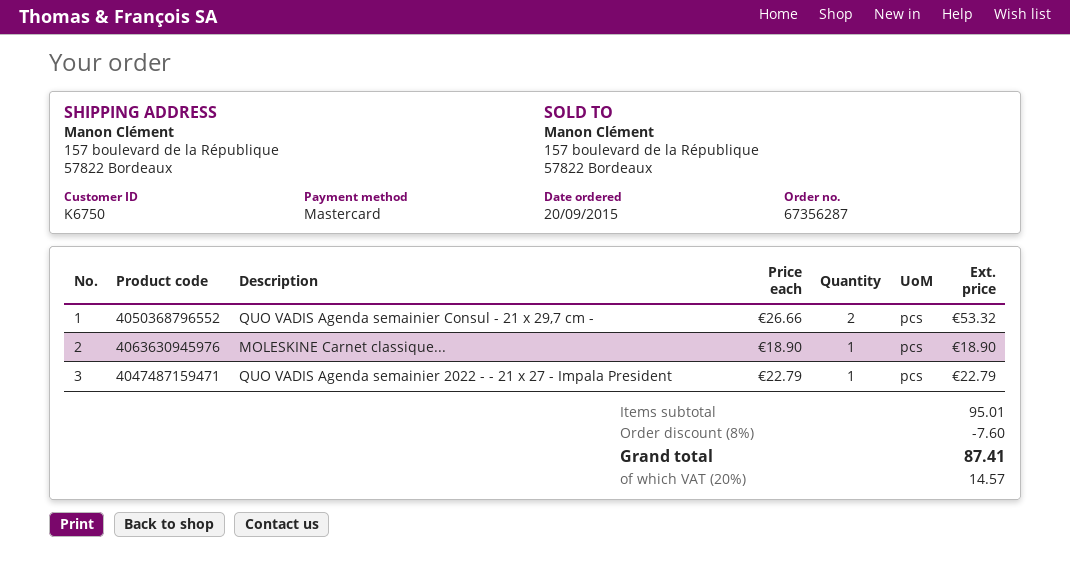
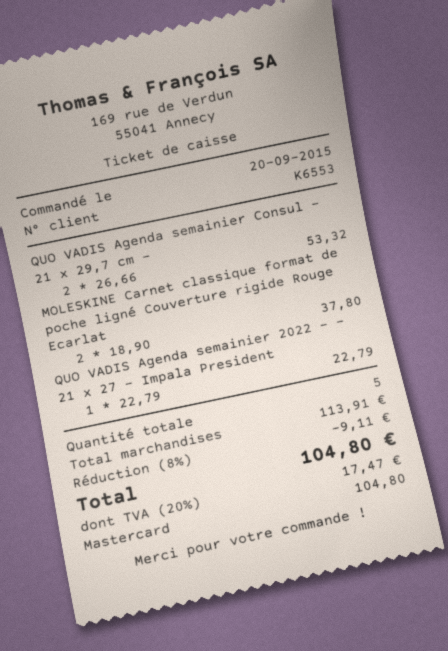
customer number: K6750 -> K6553
MOLESKINE Carnet classique...: 1 x 18.90 = 18.90 -> 2 x 18.90 = 37.80
subtotal: 95.01 -> 113.91
discount: 8% = 7.60 -> 8% = 9.11
tax: 20% = 14.57 -> 20% = 17.47
total: 87.41 -> 104.80

